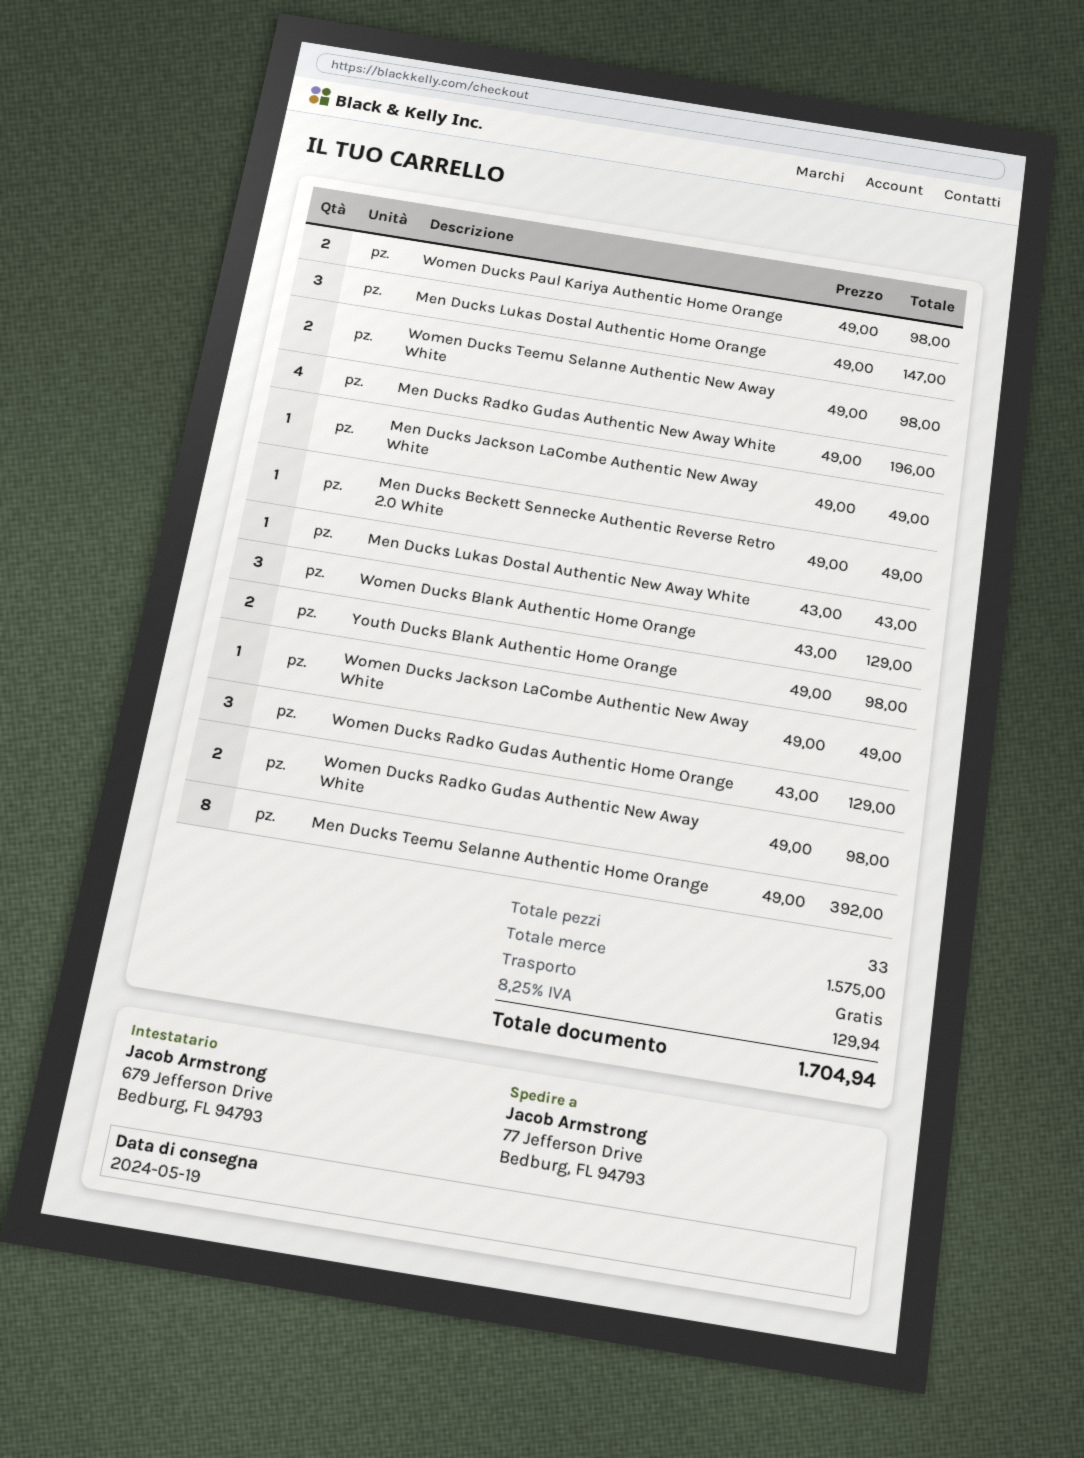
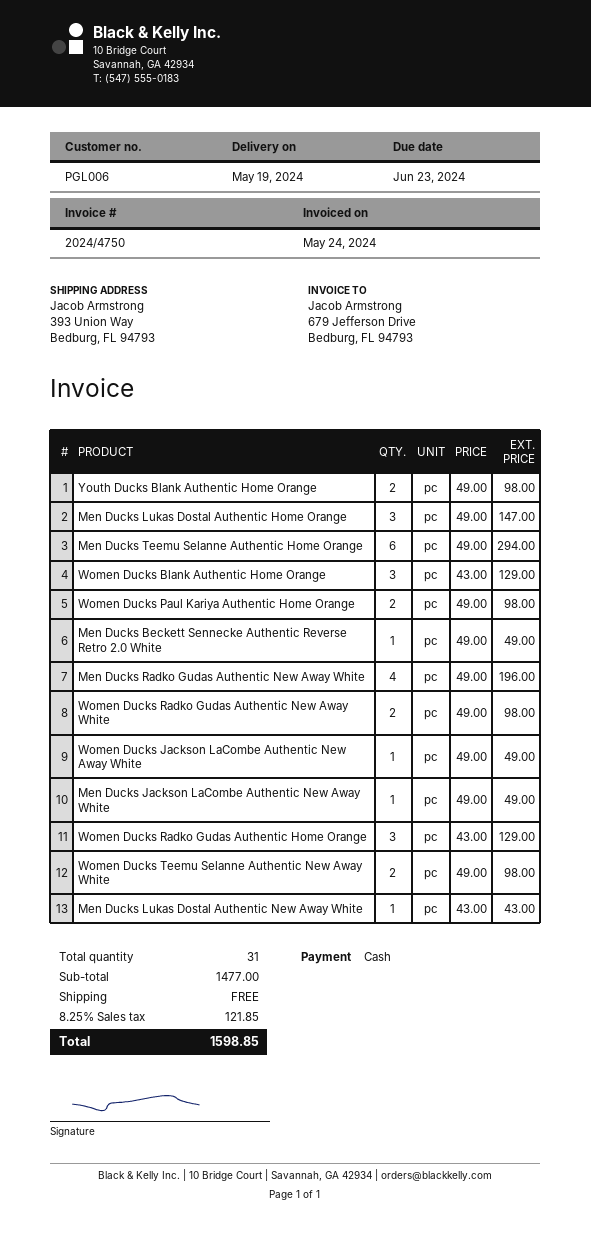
ship to: 77 Jefferson Drive, Bedburg, FL 94793 -> 393 Union Way, Bedburg, FL 94793
Men Ducks Teemu Selanne Authentic Home Orange: 8 x 49.00 = 392.00 -> 6 x 49.00 = 294.00
total quantity: 33 -> 31
subtotal: 1575.00 -> 1477.00
tax: 8.25% = 129.94 -> 8.25% = 121.85
total: 1704.94 -> 1598.85

